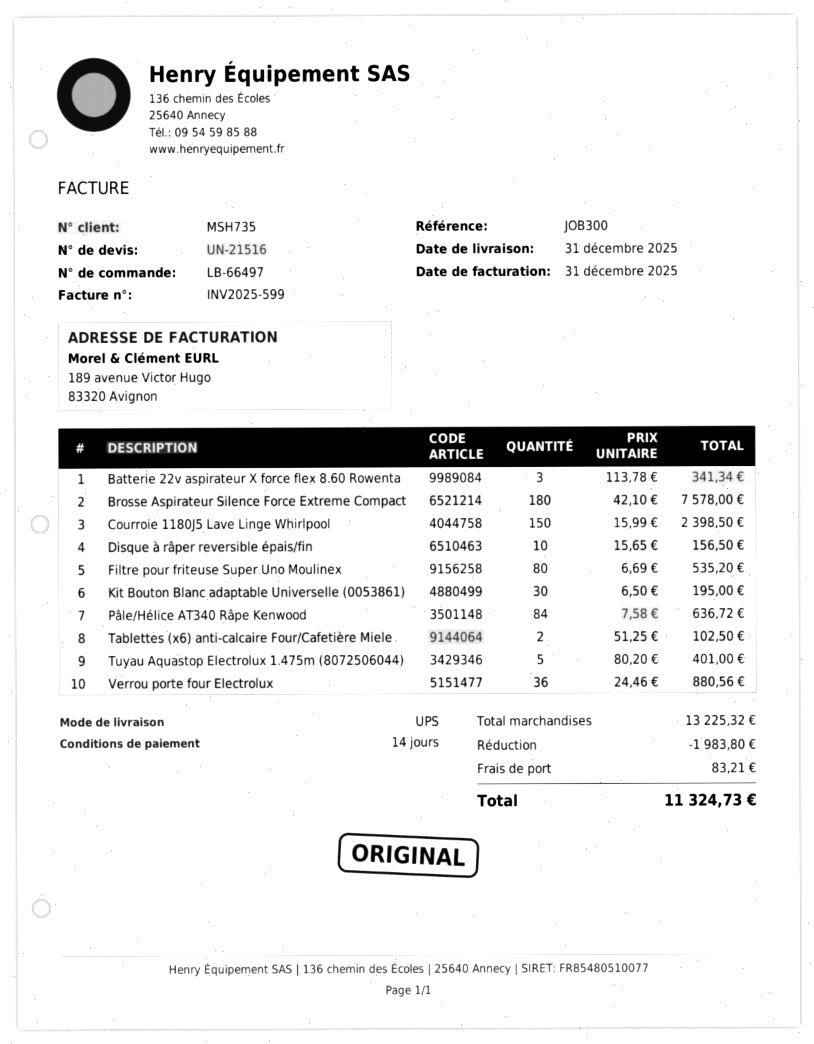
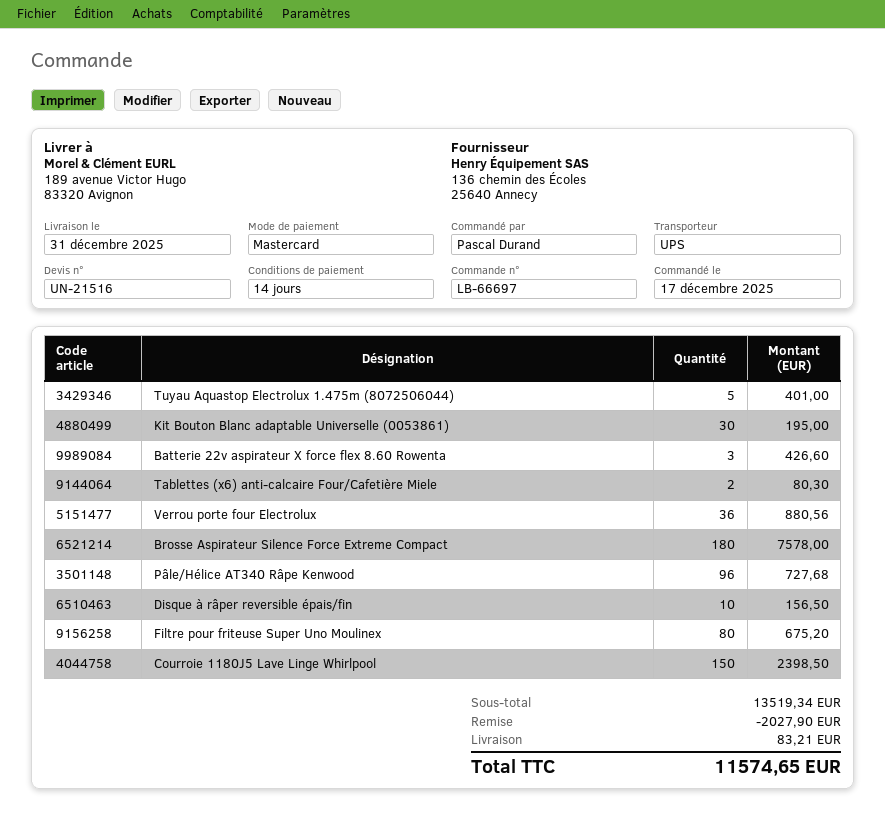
order number: LB-66497 -> LB-66697
Batterie 22v aspirateur X force flex 8.60 Rowenta: 3 for 341.34 -> 3 for 426.60
Filtre pour friteuse Super Uno Moulinex: 80 for 535.20 -> 80 for 675.20
Pâle/Hélice AT340 Râpe Kenwood: 84 for 636.72 -> 96 for 727.68
Tablettes (x6) anti-calcaire Four/Cafetière Miele: 2 for 102.50 -> 2 for 80.30
subtotal: 13225.32 -> 13519.34
discount: 1983.80 -> 2027.90
total: 11324.73 -> 11574.65

